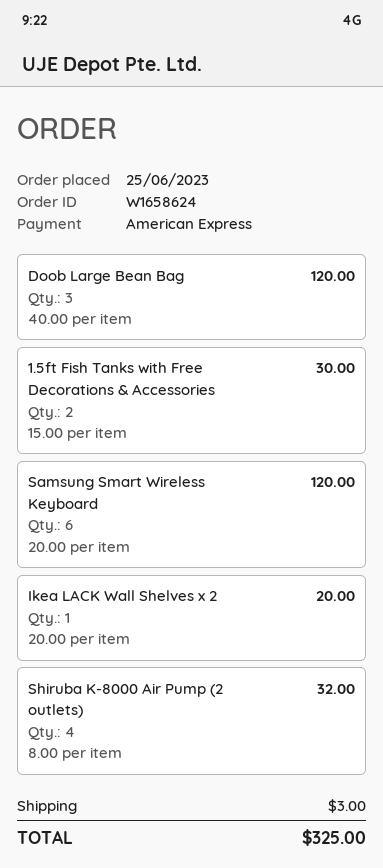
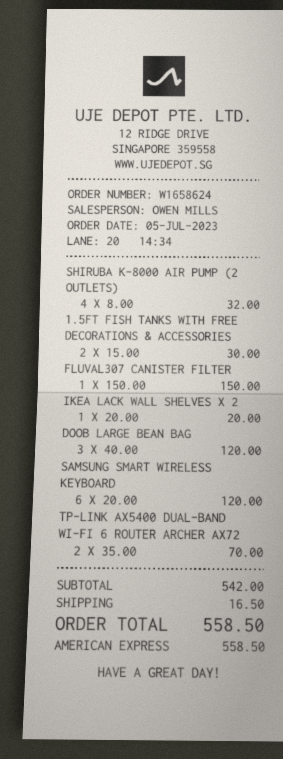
order date: 2023-06-25 -> 2023-07-05
FLUVAL307 CANISTER FILTER: none -> 1 x 150.00 = 150.00
TP-LINK AX5400 DUAL-BAND WI-FI 6 ROUTER ARCHER AX72: none -> 2 x 35.00 = 70.00
shipping: 3.00 -> 16.50
total: 325.00 -> 558.50

